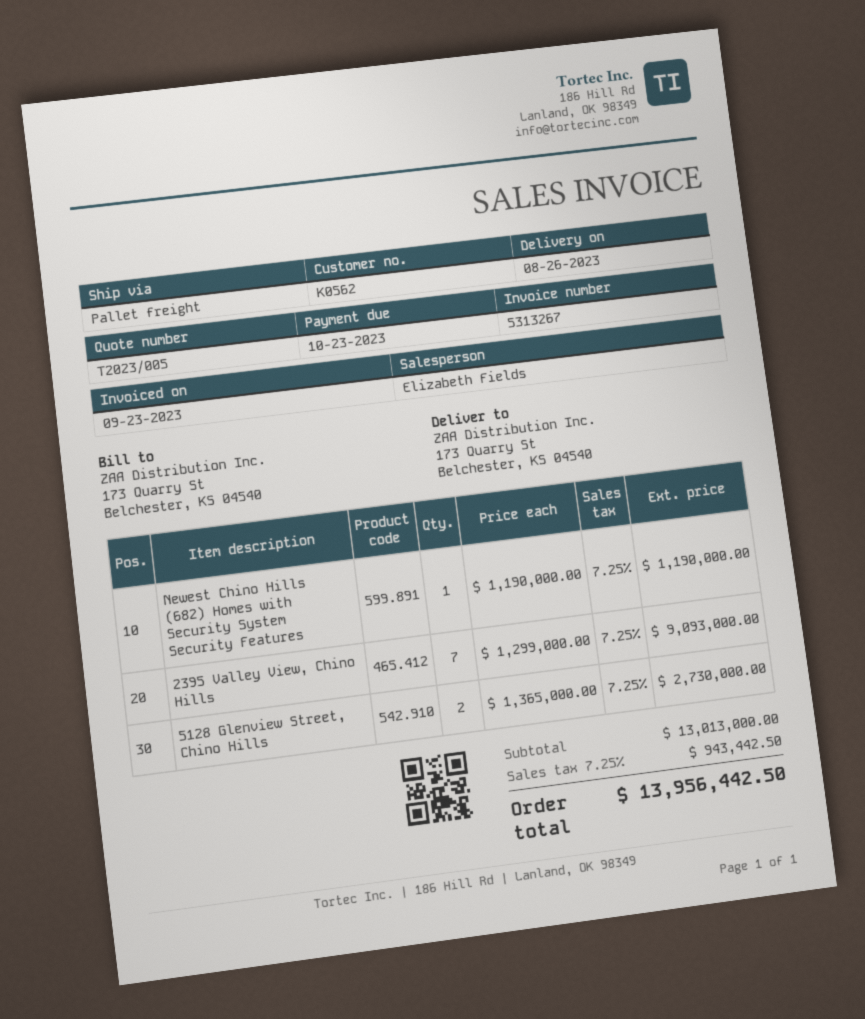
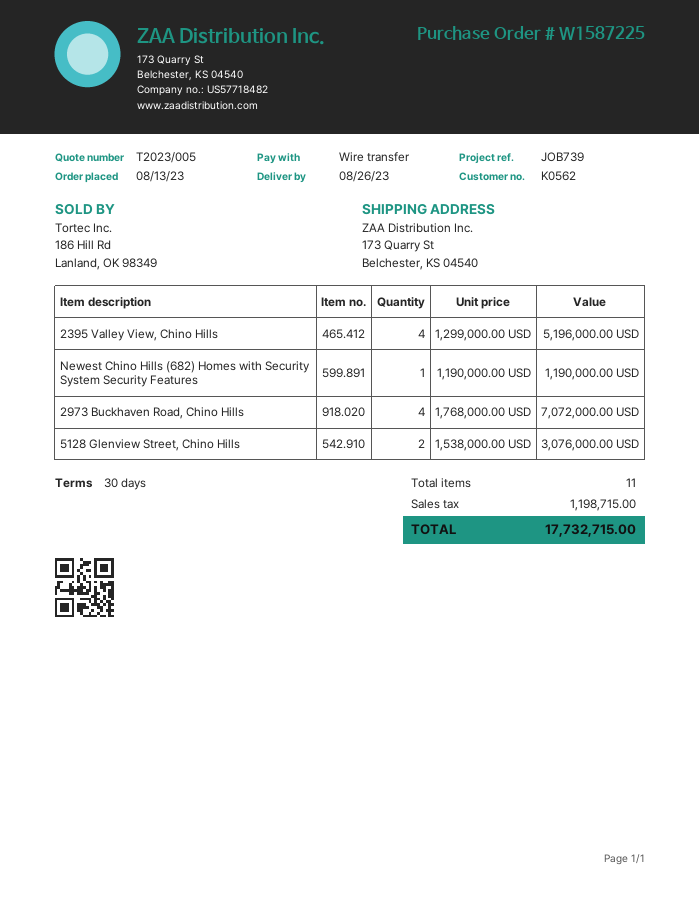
2395 Valley View, Chino Hills: 7 x 1299000.00 = 9093000.00 -> 4 x 1299000.00 = 5196000.00
5128 Glenview Street, Chino Hills: 2 x 1365000.00 = 2730000.00 -> 2 x 1538000.00 = 3076000.00
2973 Buckhaven Road, Chino Hills: none -> 4 x 1768000.00 = 7072000.00
tax: 943442.50 -> 1198715.00
total: 13956442.50 -> 17732715.00

